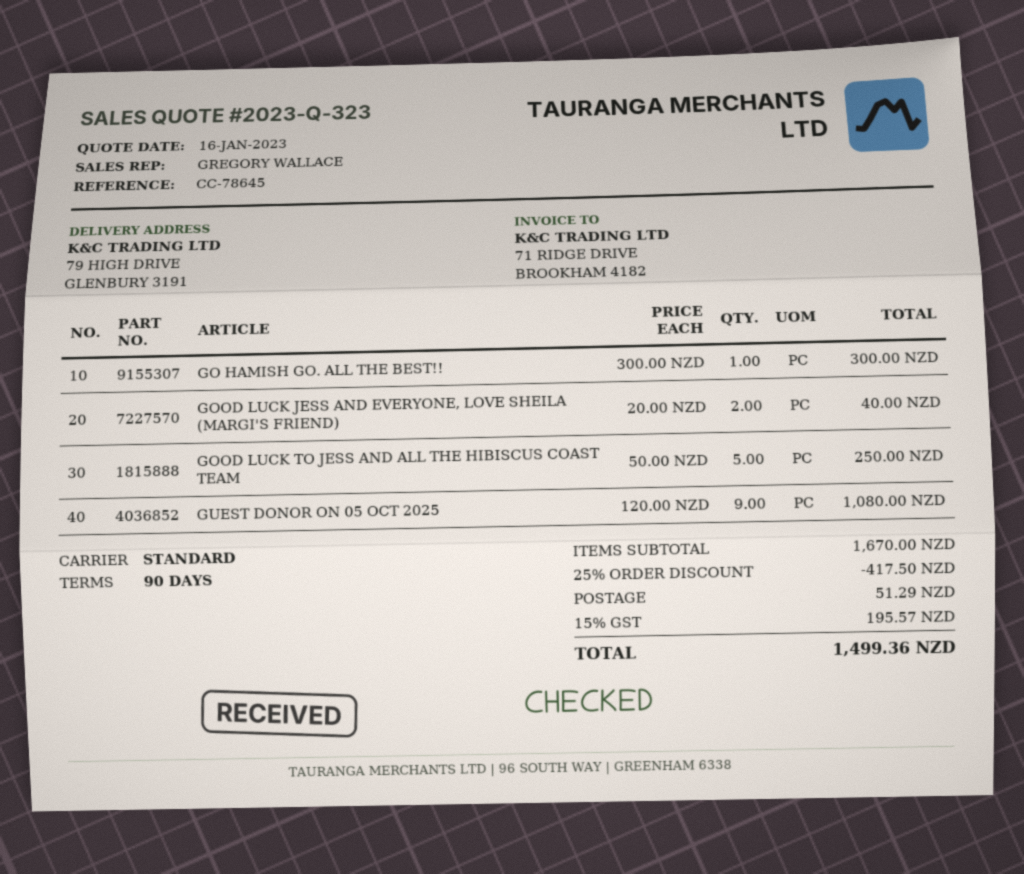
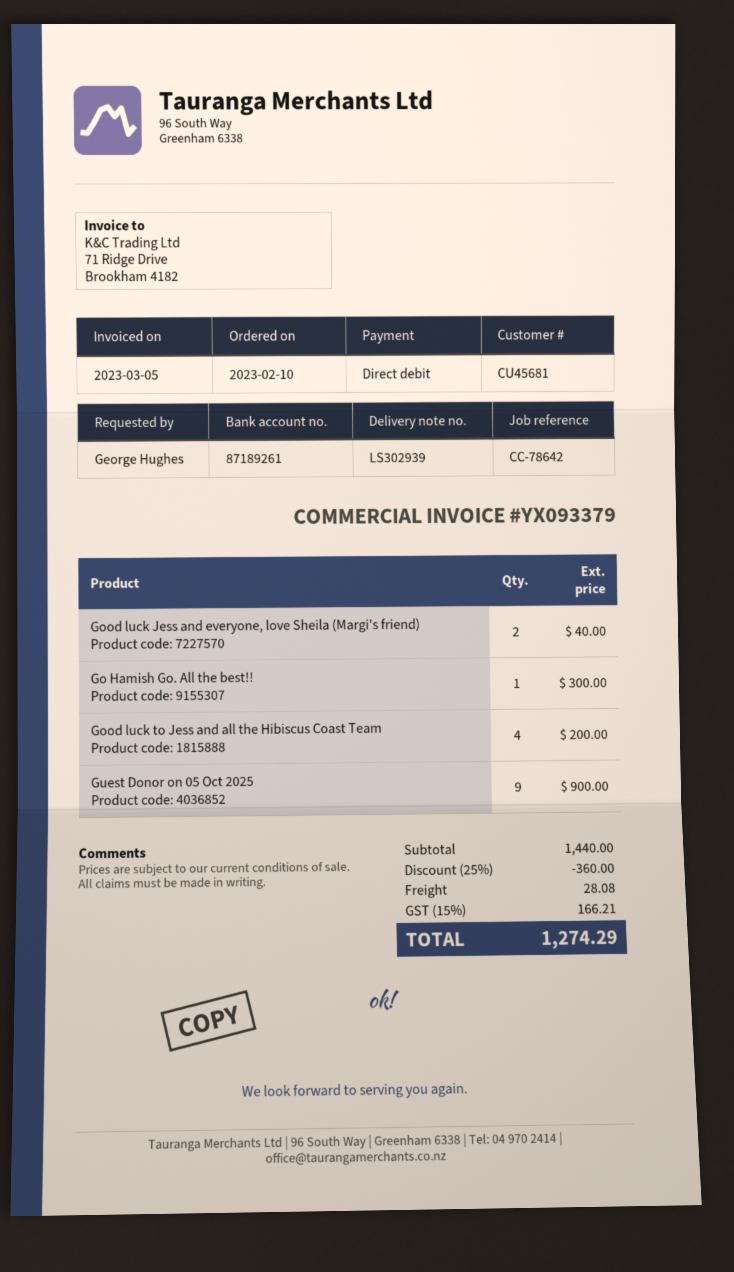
reference: CC-78645 -> CC-78642
GOOD LUCK TO JESS AND ALL THE HIBISCUS COAST TEAM: 5 for 250.00 -> 4 for 200.00
GUEST DONOR ON 05 OCT 2025: 9 for 1080.00 -> 9 for 900.00
subtotal: 1670.00 -> 1440.00
discount: 25% = 417.50 -> 25% = 360.00
shipping: 51.29 -> 28.08
tax: 15% = 195.57 -> 15% = 166.21
total: 1499.36 -> 1274.29

